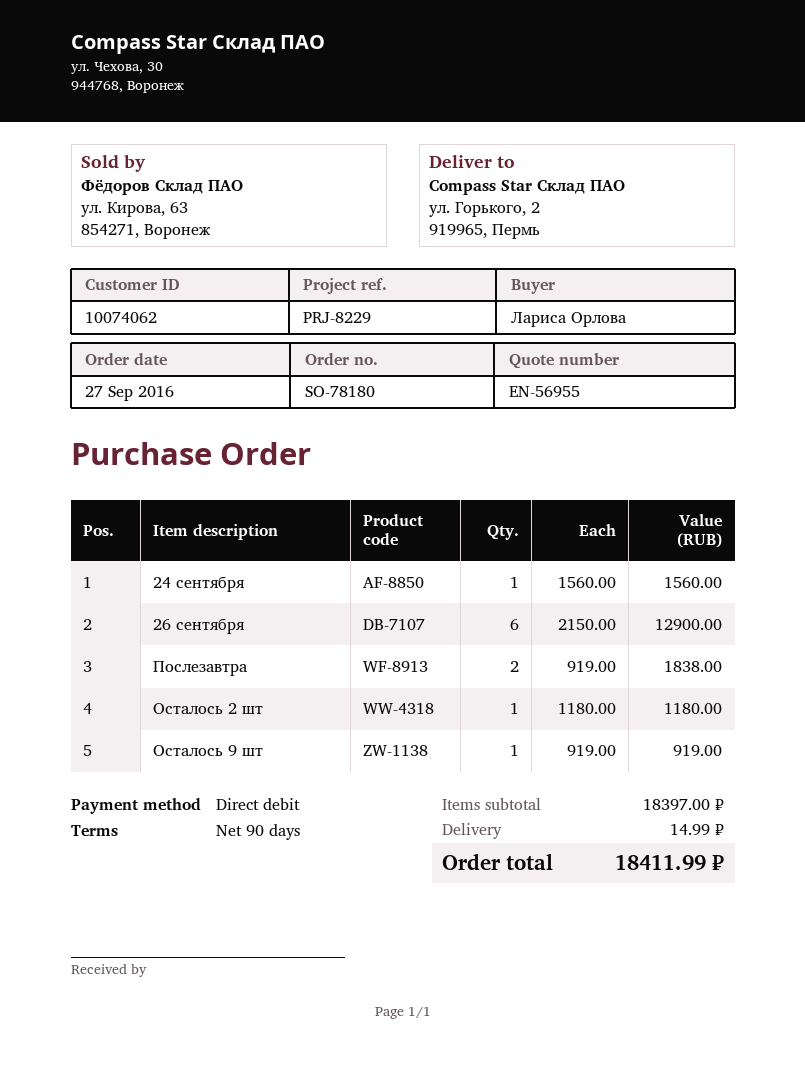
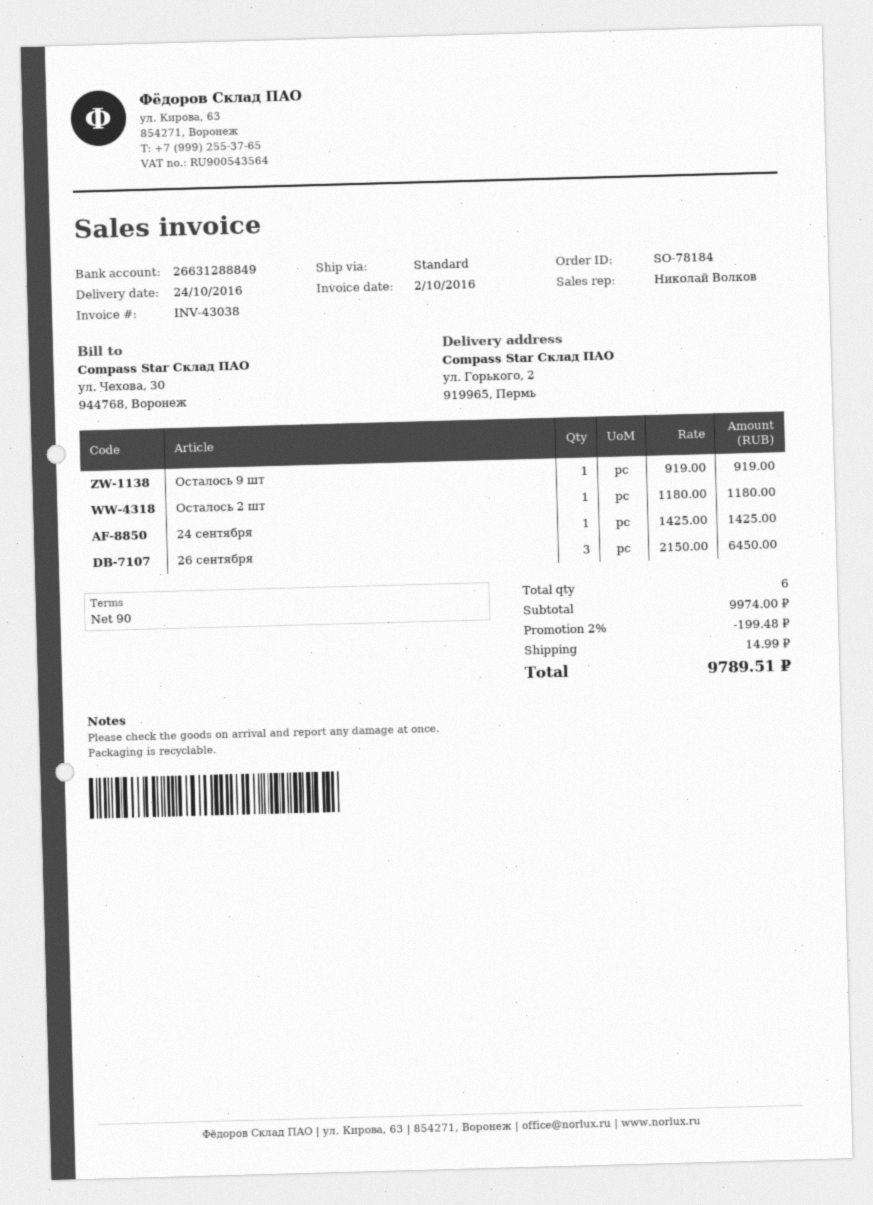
order number: SO-78180 -> SO-78184
24 сентября: 1 x 1560.00 = 1560.00 -> 1 x 1425.00 = 1425.00
26 сентября: 6 x 2150.00 = 12900.00 -> 3 x 2150.00 = 6450.00
Послезавтра: 2 x 919.00 = 1838.00 -> none
subtotal: 18397.00 -> 9974.00
discount: none -> 2% = 199.48
total: 18411.99 -> 9789.51

